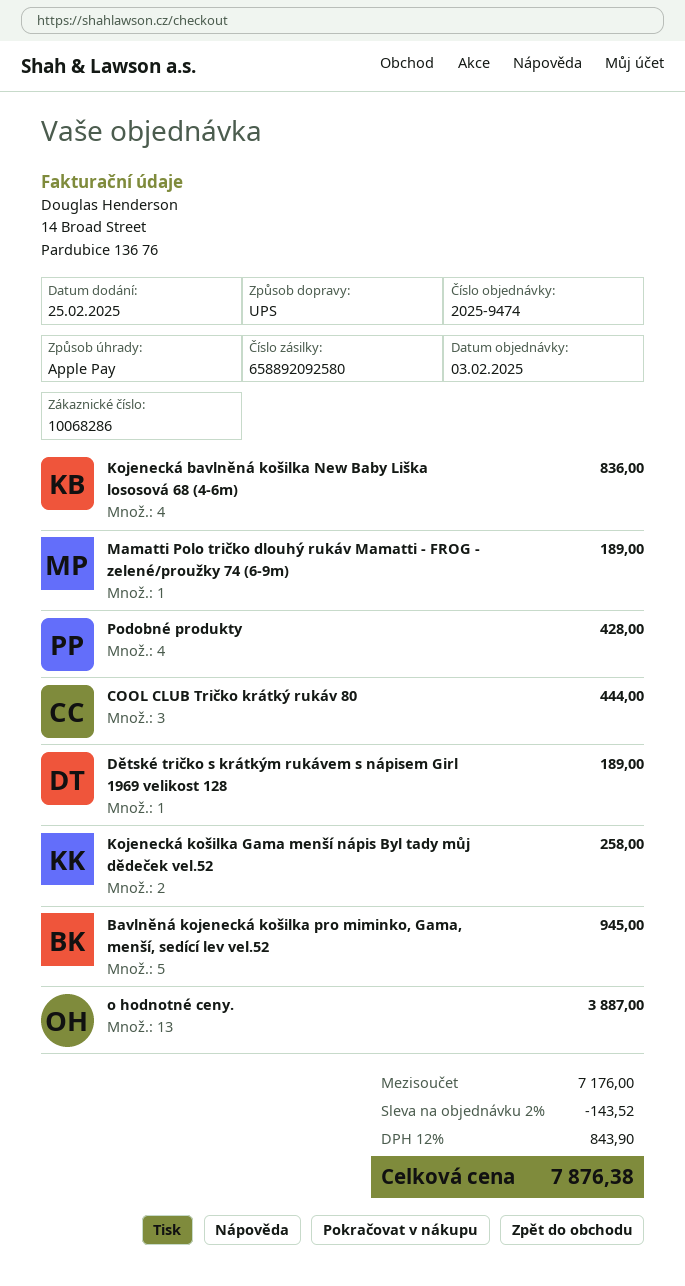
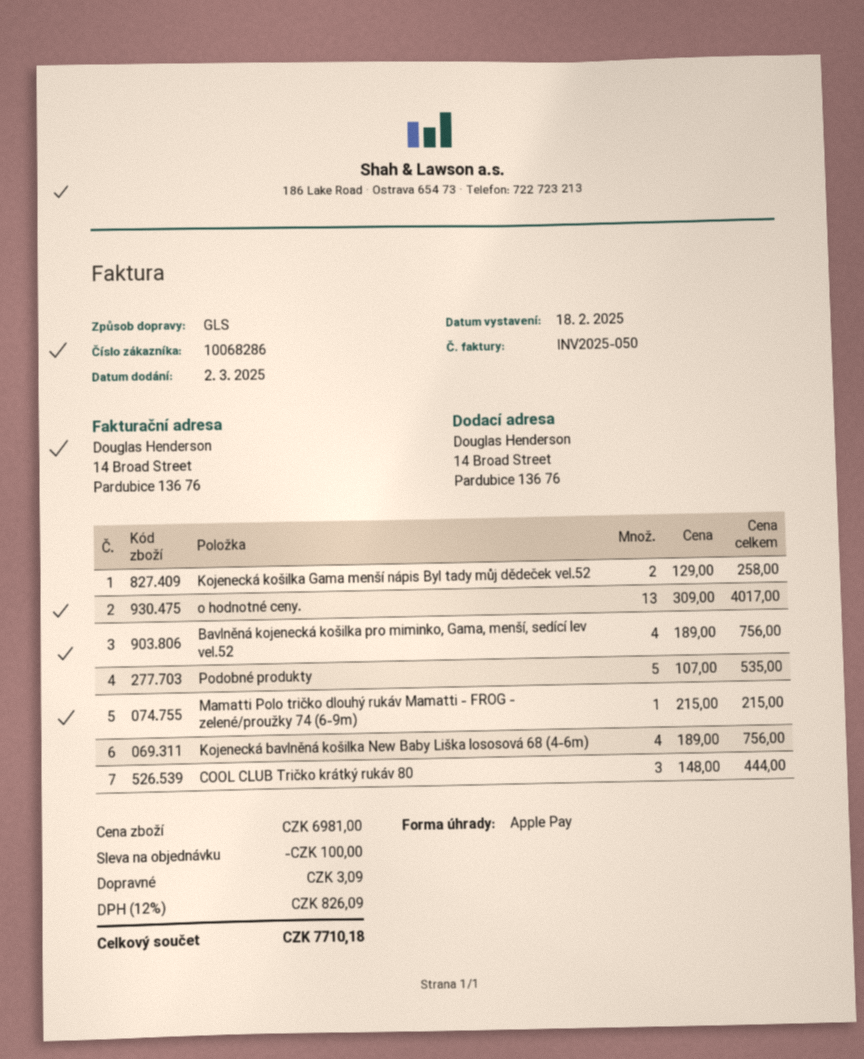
delivery date: 2025-02-25 -> 2025-03-02
shipping method: UPS -> GLS
Kojenecká bavlněná košilka New Baby Liška lososová 68 (4-6m): 4 for 836.00 -> 4 for 756.00
Mamatti Polo tričko dlouhý rukáv Mamatti - FROG - zelené/proužky 74 (6-9m): 1 for 189.00 -> 1 for 215.00
Podobné produkty: 4 for 428.00 -> 5 for 535.00
Dětské tričko s krátkým rukávem s nápisem Girl 1969 velikost 128: 1 for 189.00 -> none
Bavlněná kojenecká košilka pro miminko, Gama, menší, sedící lev vel.52: 5 for 945.00 -> 4 for 756.00
o hodnotné ceny.: 13 for 3887.00 -> 13 for 4017.00
subtotal: 7176.00 -> 6981.00
discount: 143.52 -> 100.00
shipping: none -> 3.09
tax: 12% = 843.90 -> 12% = 826.09
total: 7876.38 -> 7710.18

